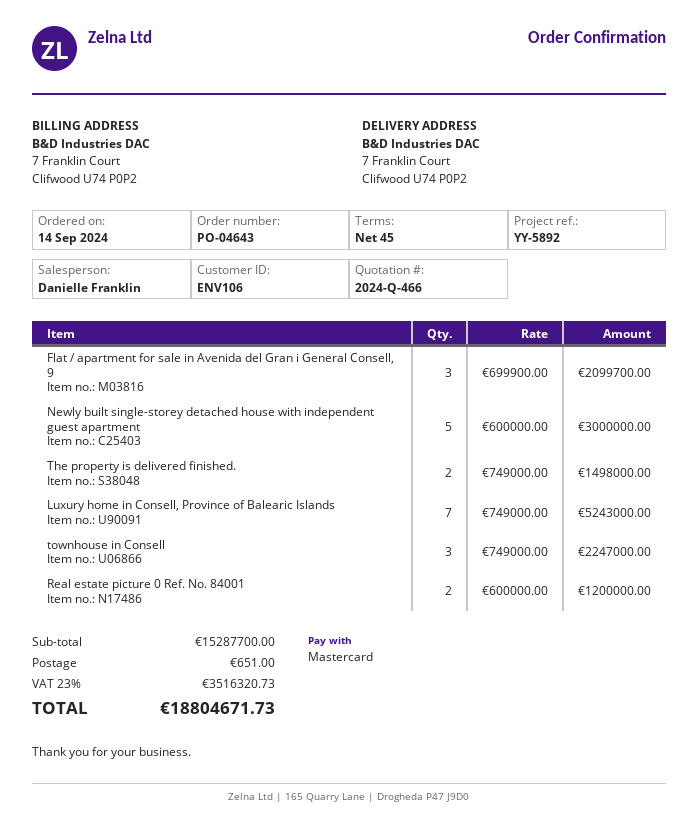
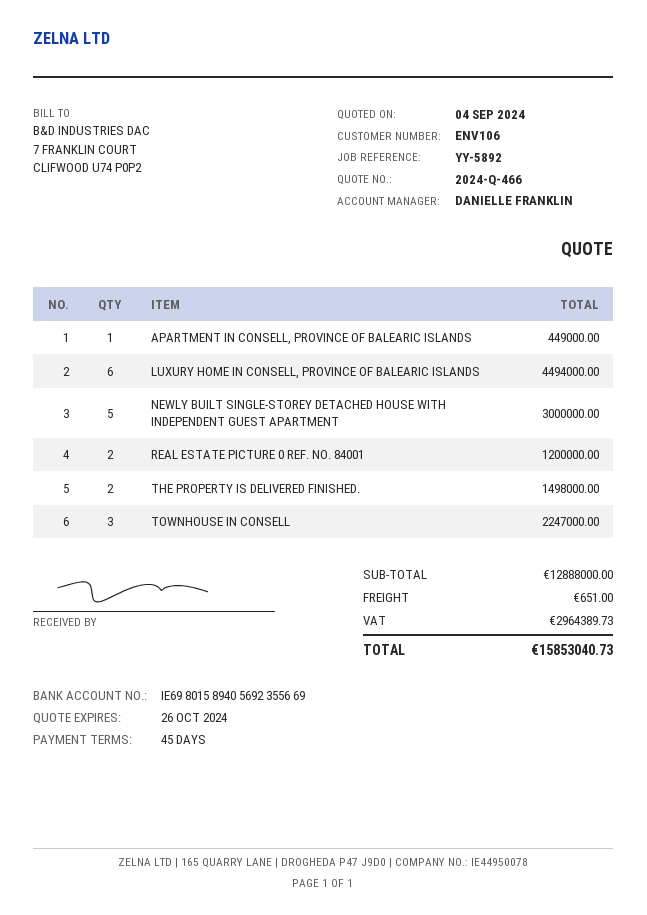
Flat / apartment for sale in Avenida del Gran i General Consell, 9: 3 for 2099700.00 -> none
Luxury home in Consell, Province of Balearic Islands: 7 for 5243000.00 -> 6 for 4494000.00
APARTMENT IN CONSELL, PROVINCE OF BALEARIC ISLANDS: none -> 1 for 449000.00
subtotal: 15287700.00 -> 12888000.00
tax: 3516320.73 -> 2964389.73
total: 18804671.73 -> 15853040.73

